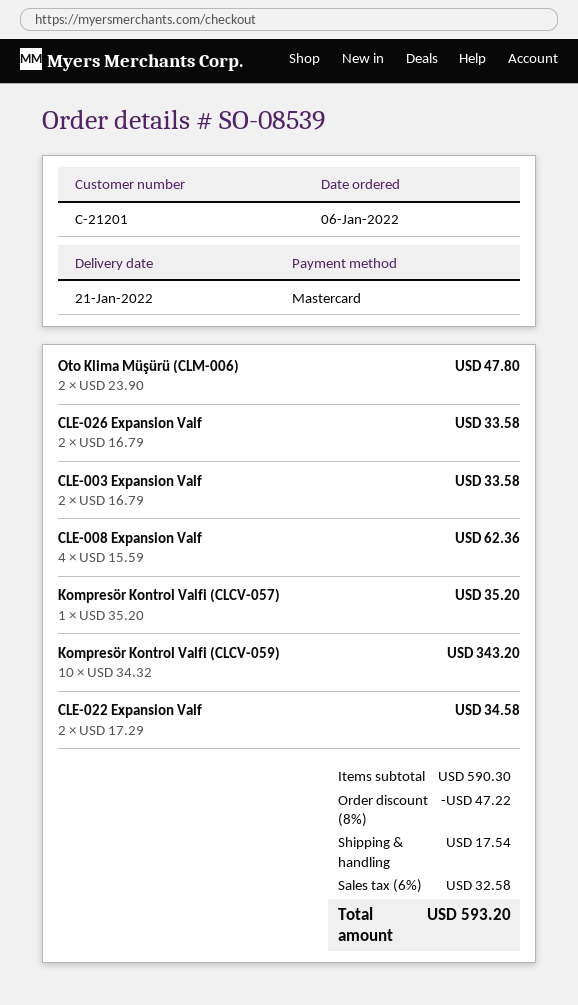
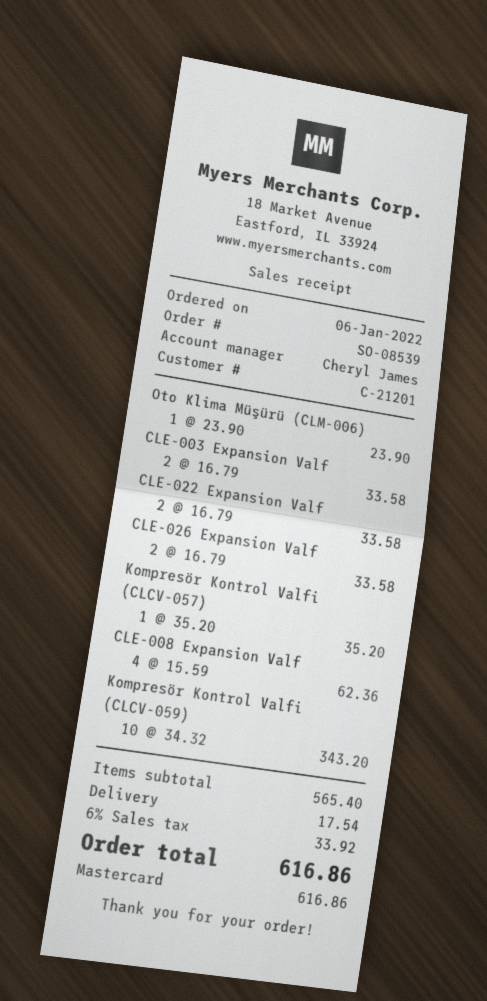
Oto Klima Müşürü (CLM-006): 2 x 23.90 = 47.80 -> 1 x 23.90 = 23.90
CLE-022 Expansion Valf: 2 x 17.29 = 34.58 -> 2 x 16.79 = 33.58
subtotal: 590.30 -> 565.40
discount: 8% = 47.22 -> none
tax: 6% = 32.58 -> 6% = 33.92
total: 593.20 -> 616.86

